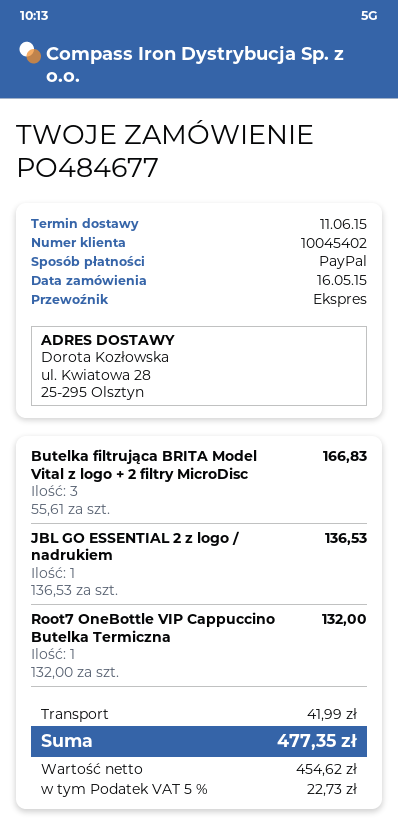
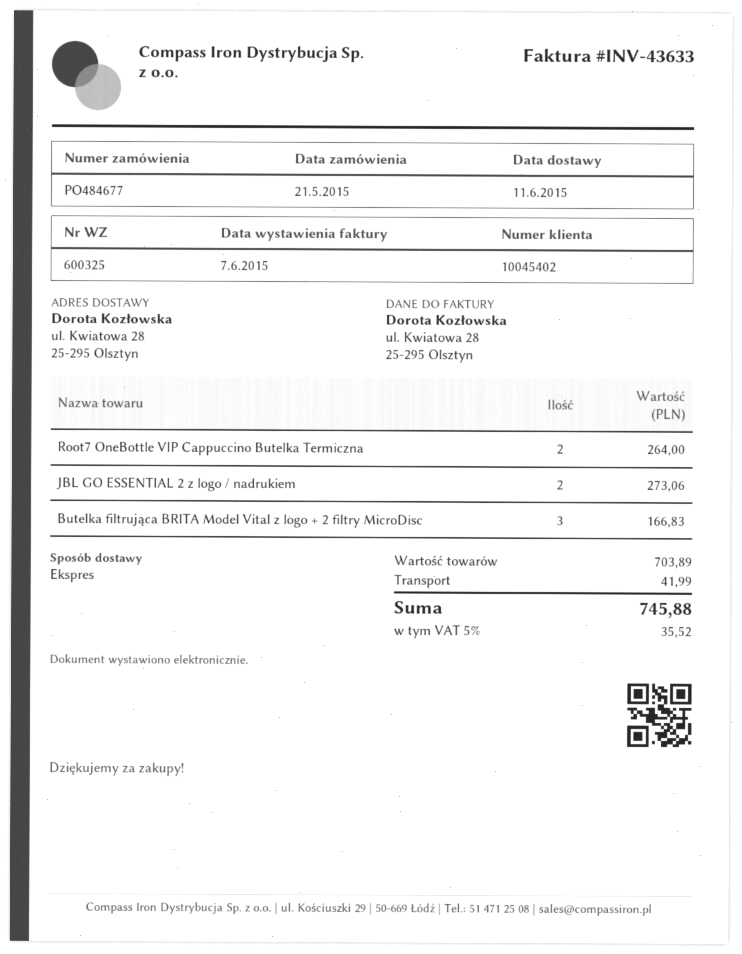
order date: 2015-05-16 -> 2015-05-21
JBL GO ESSENTIAL 2 z logo / nadrukiem: 1 for 136.53 -> 2 for 273.06
Root7 OneBottle VIP Cappuccino Butelka Termiczna: 1 for 132.00 -> 2 for 264.00
tax: 5% = 22.73 -> 5% = 35.52
total: 477.35 -> 745.88

